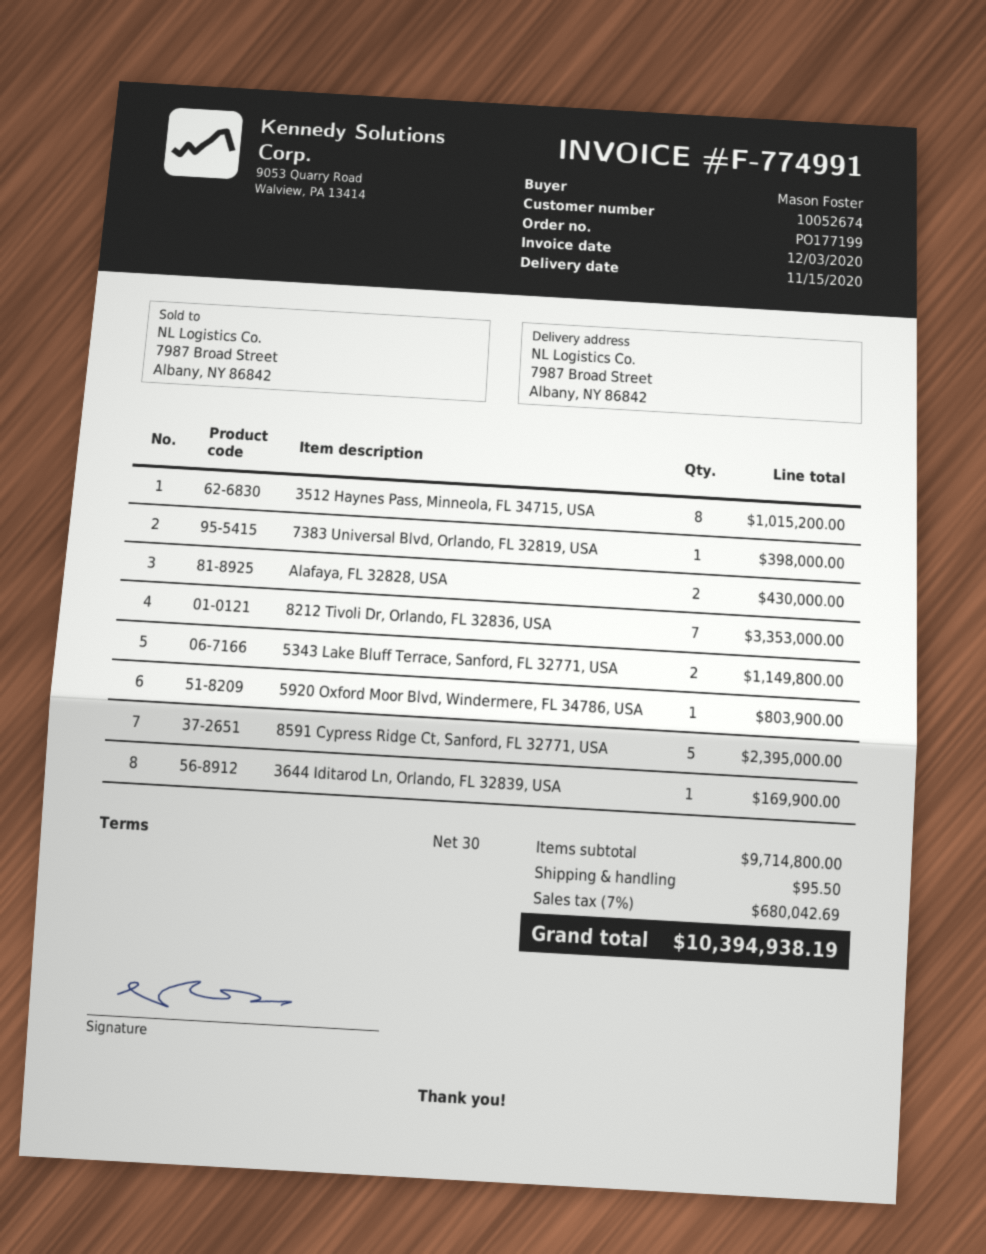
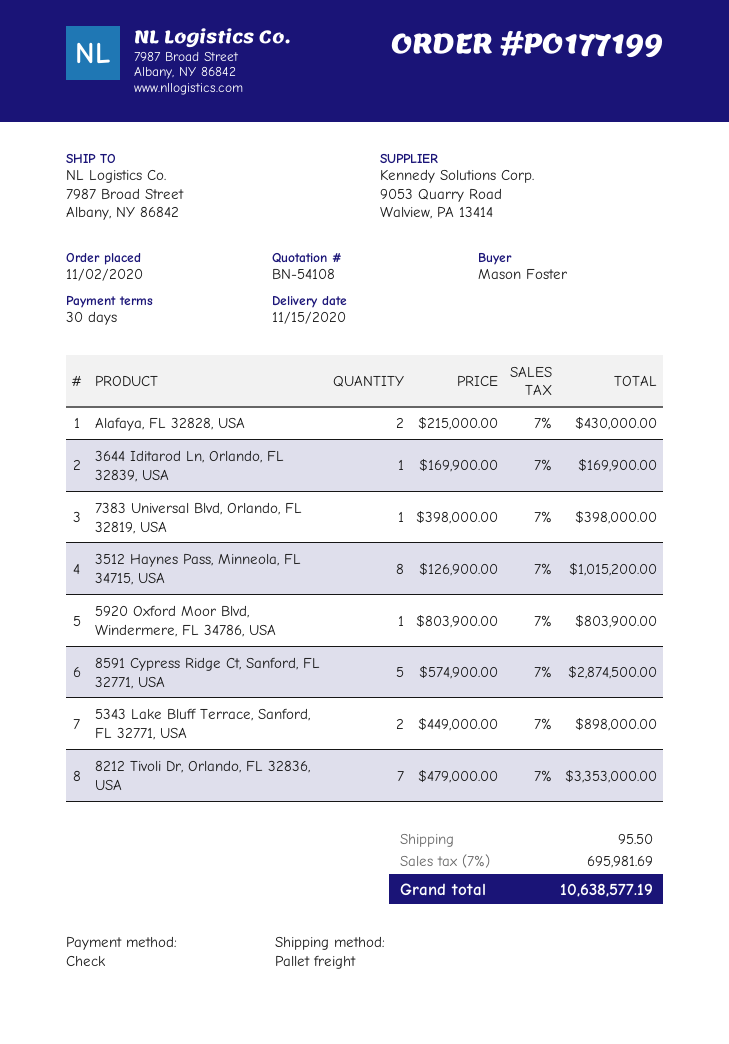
5343 Lake Bluff Terrace, Sanford, FL 32771, USA: 2 for 1149800.00 -> 2 for 898000.00
8591 Cypress Ridge Ct, Sanford, FL 32771, USA: 5 for 2395000.00 -> 5 for 2874500.00
tax: 7% = 680042.69 -> 7% = 695981.69
total: 10394938.19 -> 10638577.19

